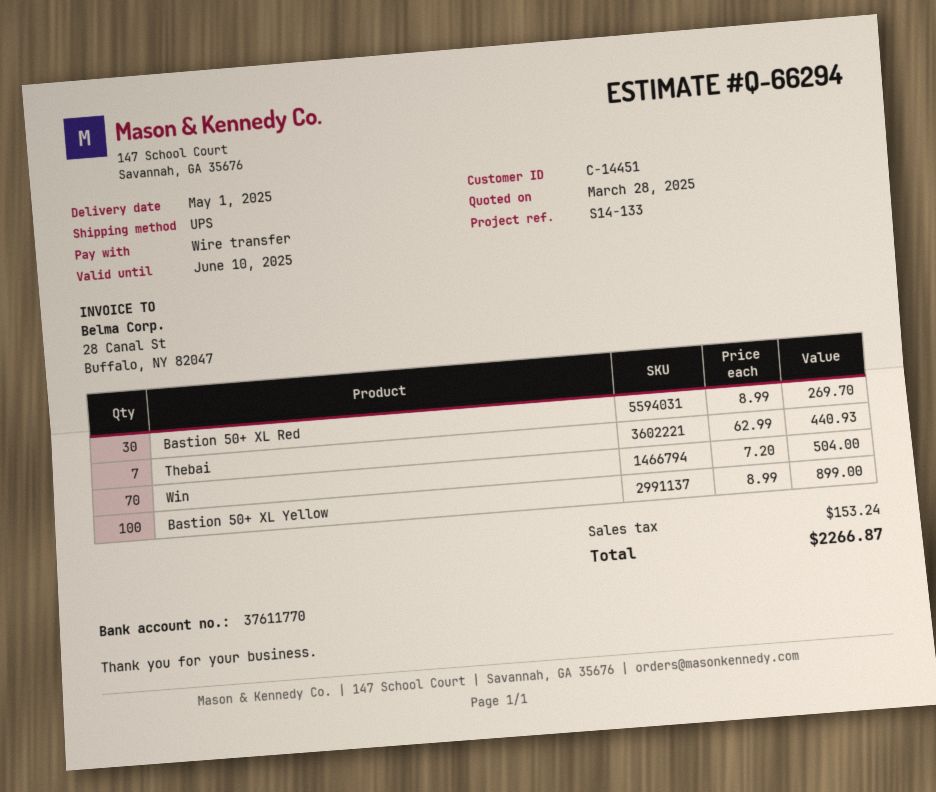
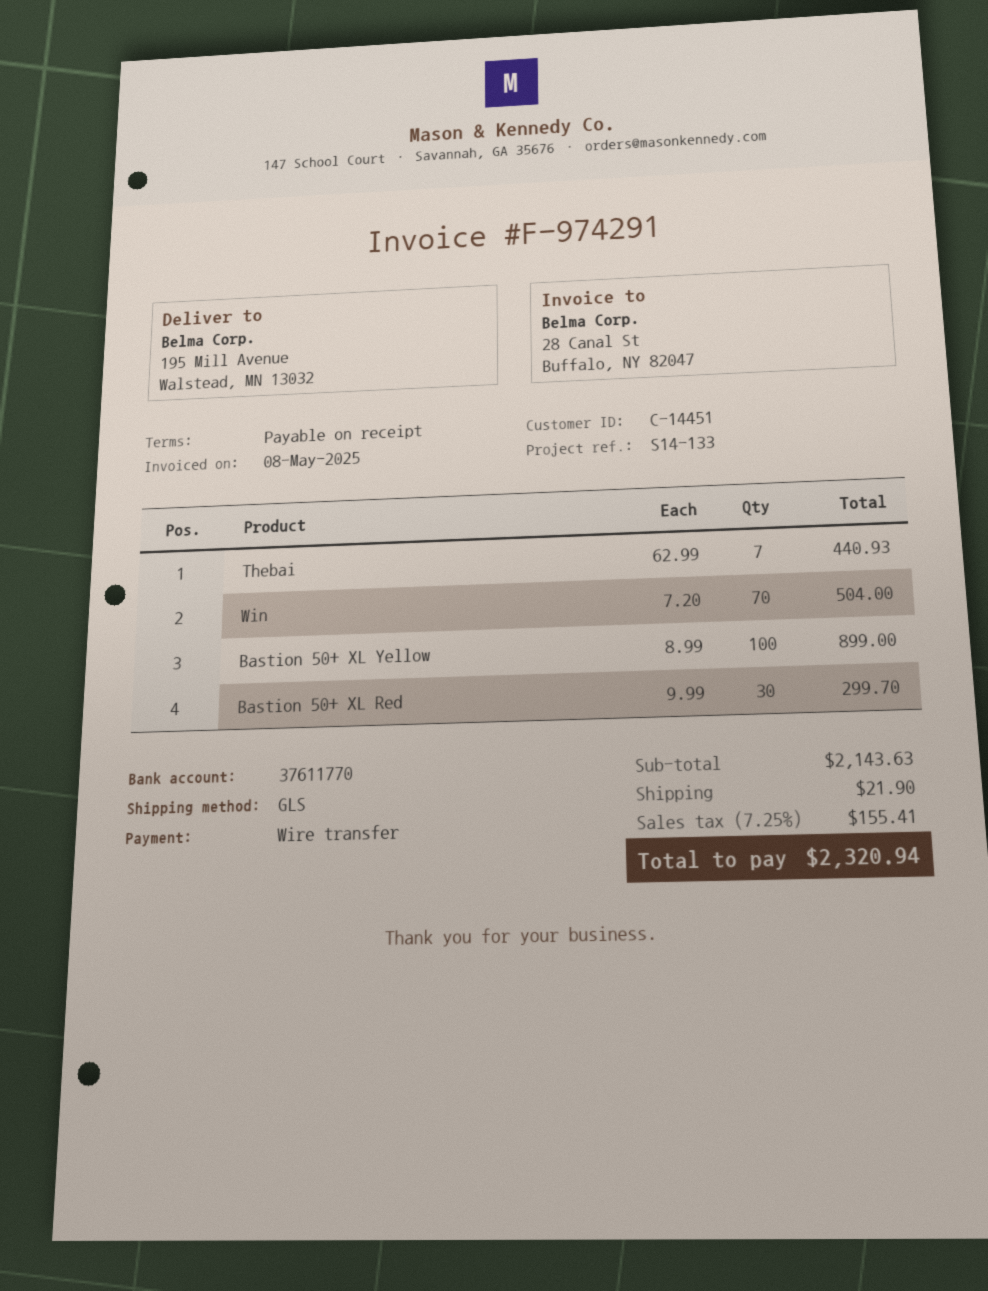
shipping method: UPS -> GLS
Bastion 50+ XL Red: 30 x 8.99 = 269.70 -> 30 x 9.99 = 299.70
shipping: none -> 21.90
tax: 153.24 -> 155.41
total: 2266.87 -> 2320.94

